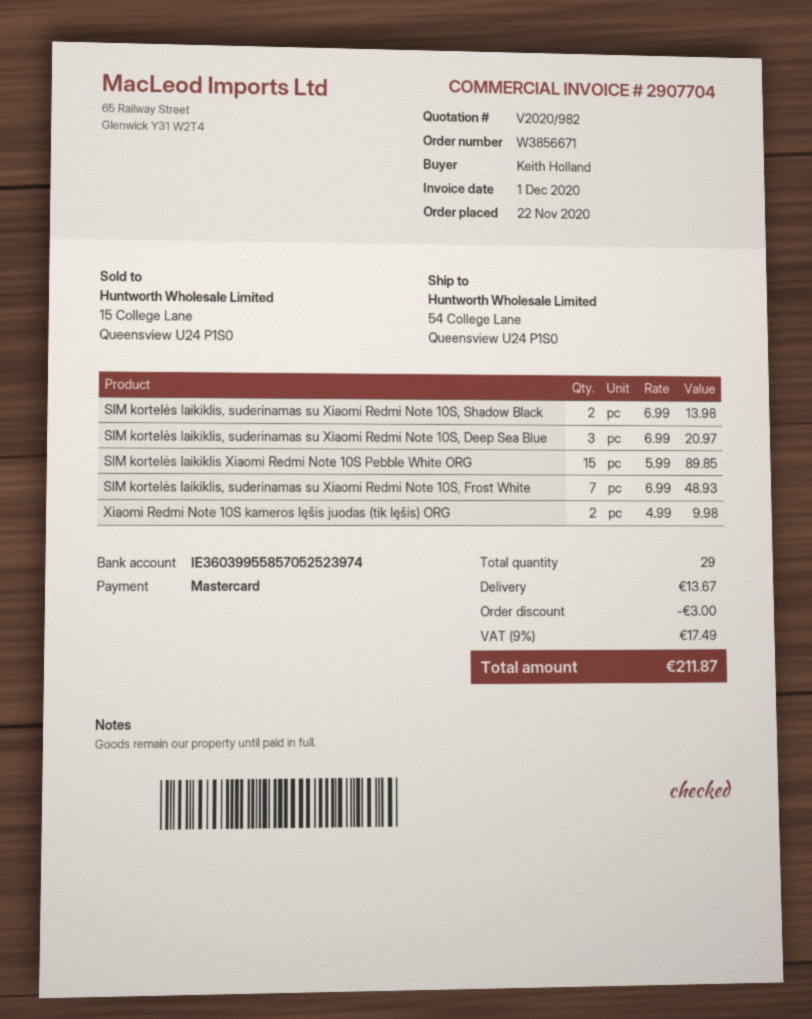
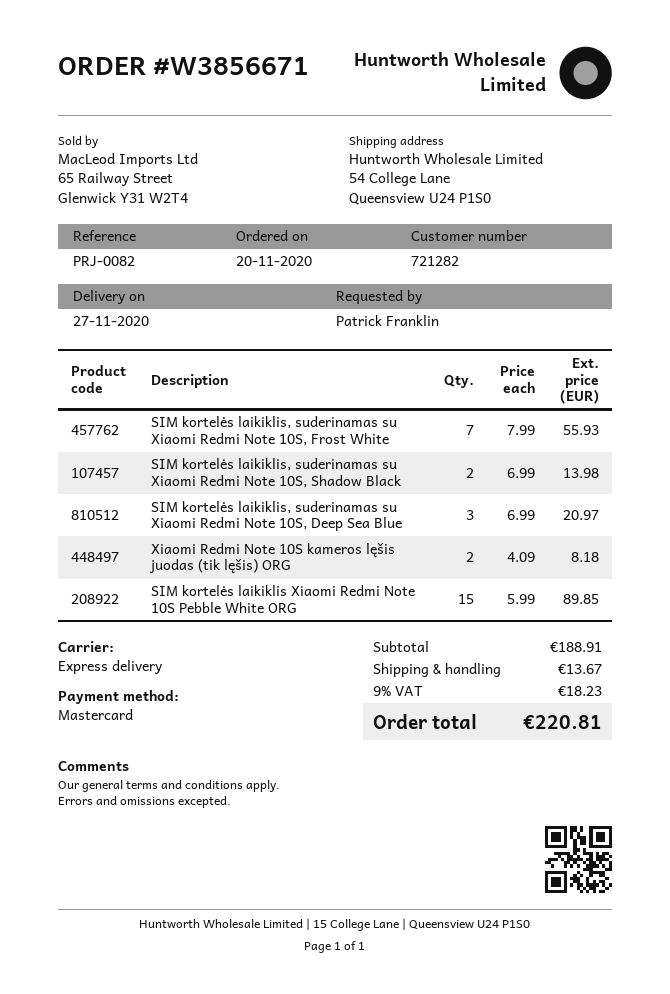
order date: 2020-11-22 -> 2020-11-20
ordered by: Keith Holland -> Patrick Franklin
SIM kortelės laikiklis, suderinamas su Xiaomi Redmi Note 10S, Frost White: 7 x 6.99 = 48.93 -> 7 x 7.99 = 55.93
Xiaomi Redmi Note 10S kameros lęšis juodas (tik lęšis) ORG: 2 x 4.99 = 9.98 -> 2 x 4.09 = 8.18
discount: 3.00 -> none
tax: 9% = 17.49 -> 9% = 18.23
total: 211.87 -> 220.81

